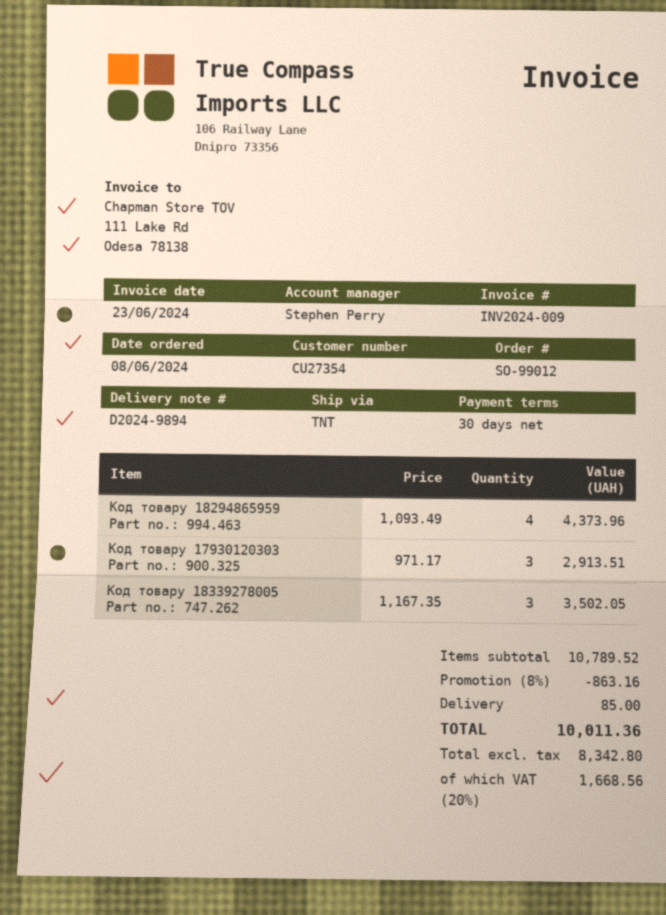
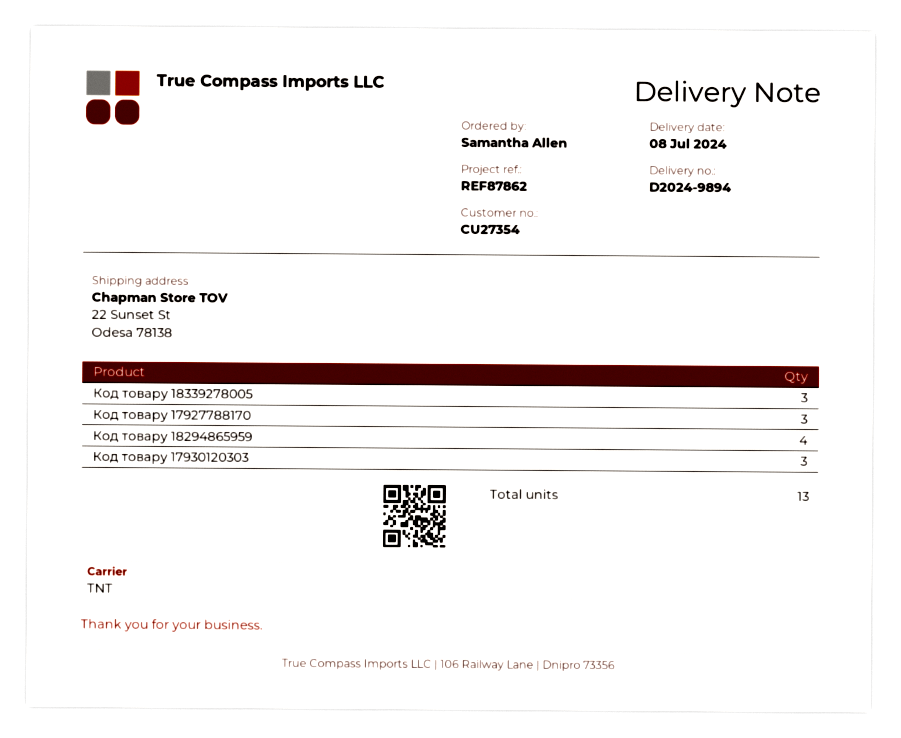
Код товару 17927788170: none -> 3

